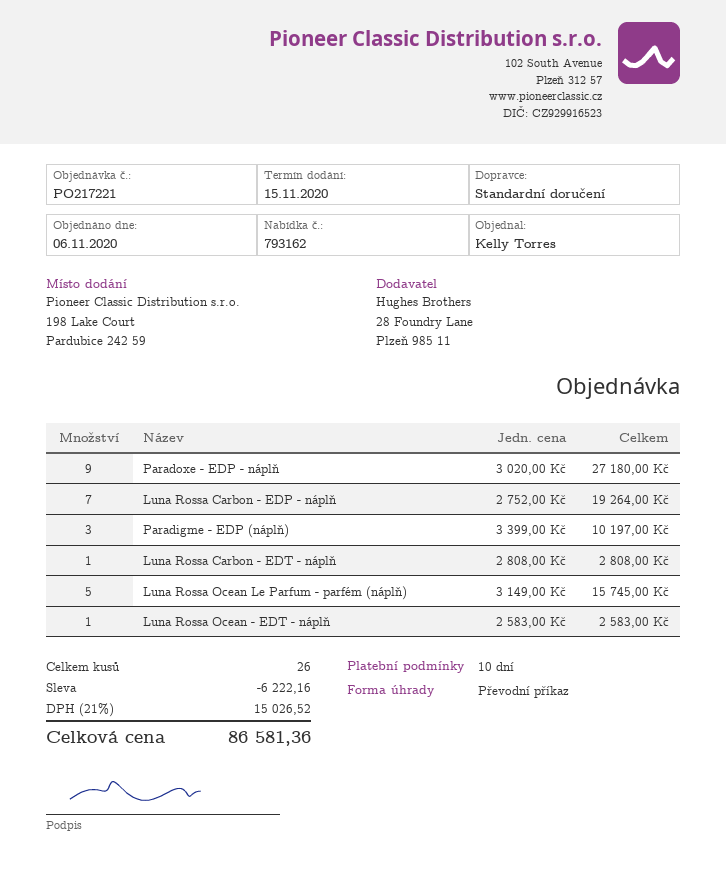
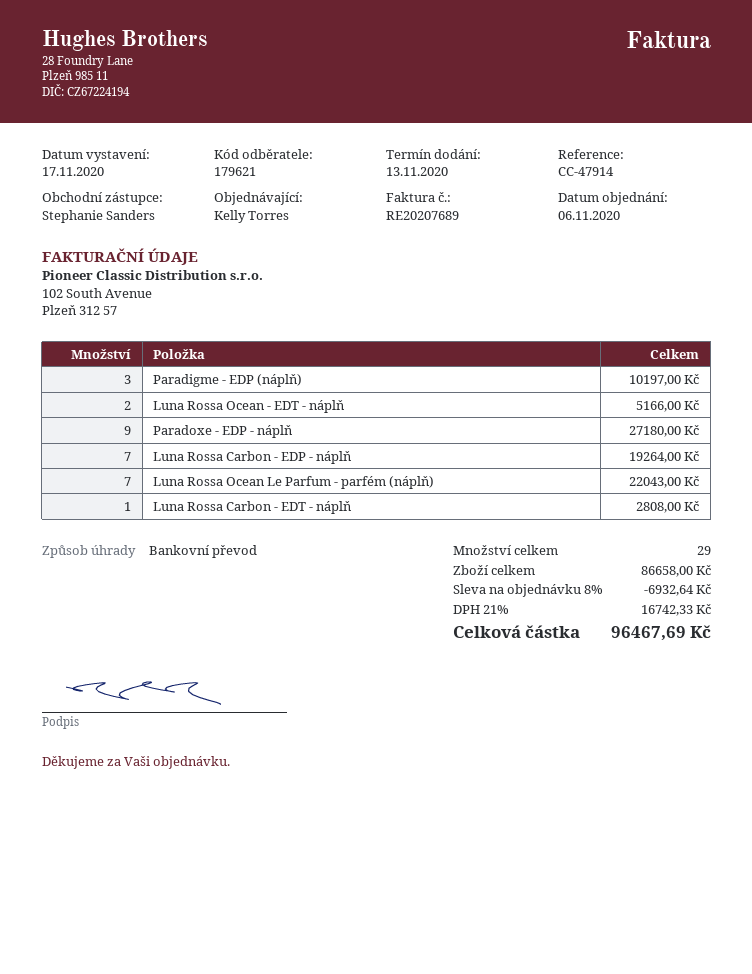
delivery date: 2020-11-15 -> 2020-11-13
Luna Rossa Ocean Le Parfum - parfém (náplň): 5 for 15745.00 -> 7 for 22043.00
Luna Rossa Ocean - EDT - náplň: 1 for 2583.00 -> 2 for 5166.00
total quantity: 26 -> 29
discount: 6222.16 -> 6932.64
tax: 21% = 15026.52 -> 21% = 16742.33
total: 86581.36 -> 96467.69

